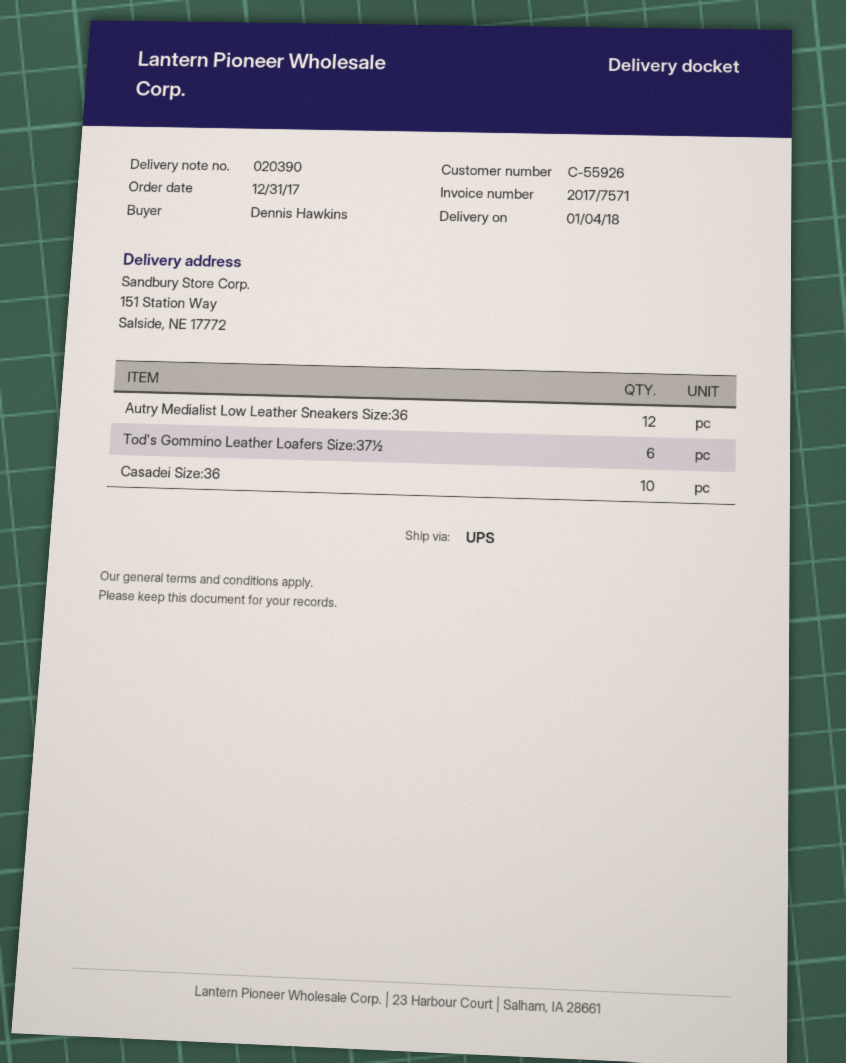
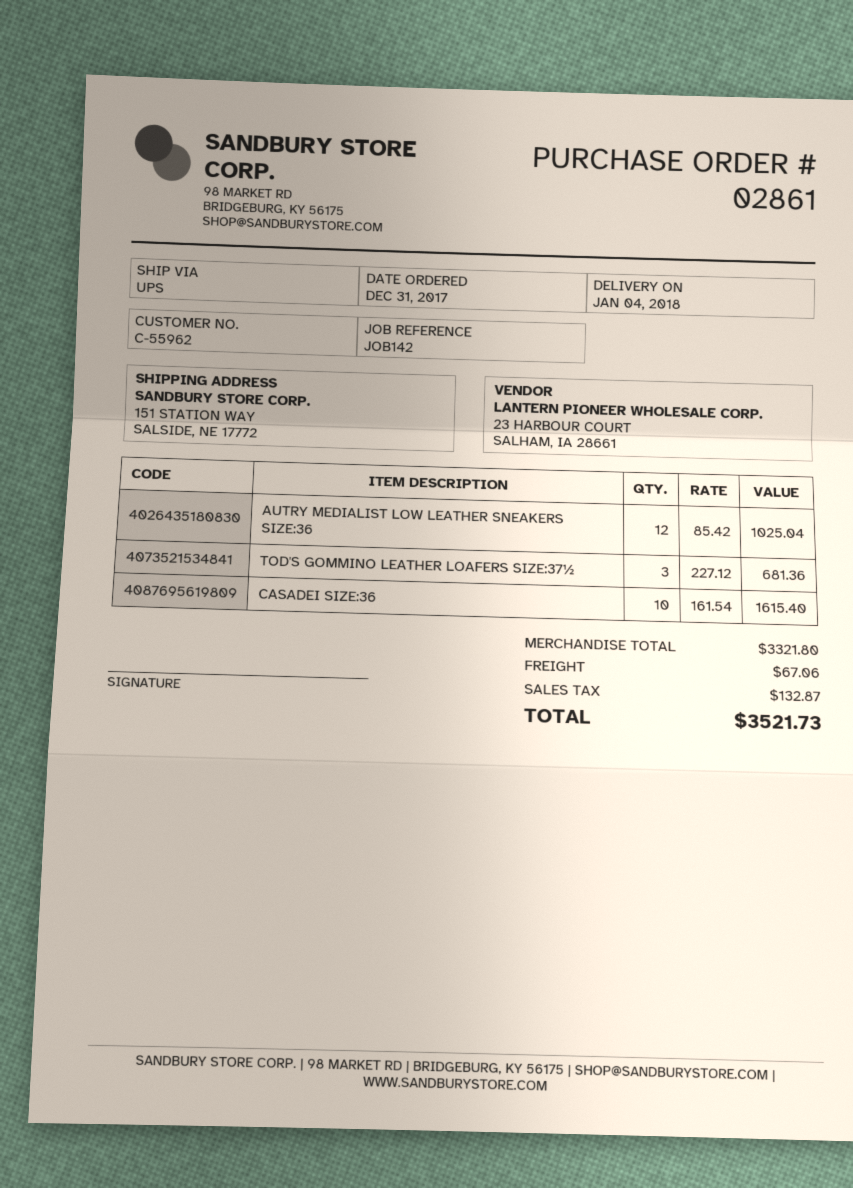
customer number: C-55926 -> C-55962
Tod's Gommino Leather Loafers Size:37½: 6 -> 3

